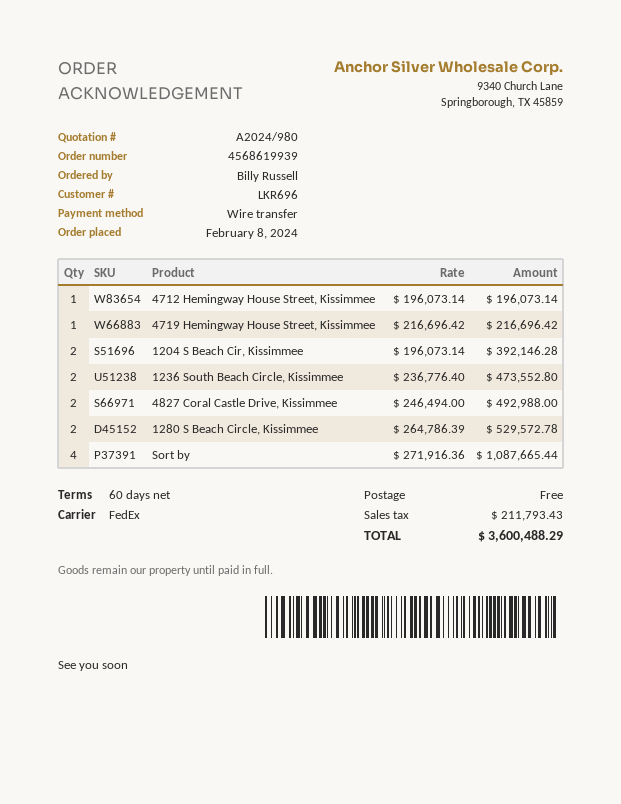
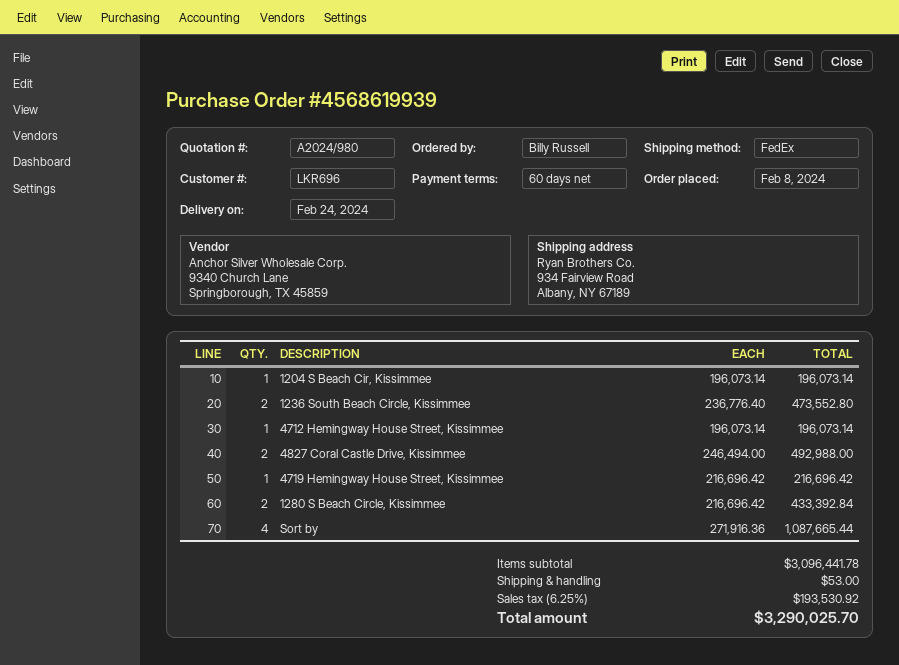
1204 S Beach Cir, Kissimmee: 2 x 196073.14 = 392146.28 -> 1 x 196073.14 = 196073.14
1280 S Beach Circle, Kissimmee: 2 x 264786.39 = 529572.78 -> 2 x 216696.42 = 433392.84
shipping: 0.00 -> 53.00
tax: 211793.43 -> 193530.92
total: 3600488.29 -> 3290025.70

